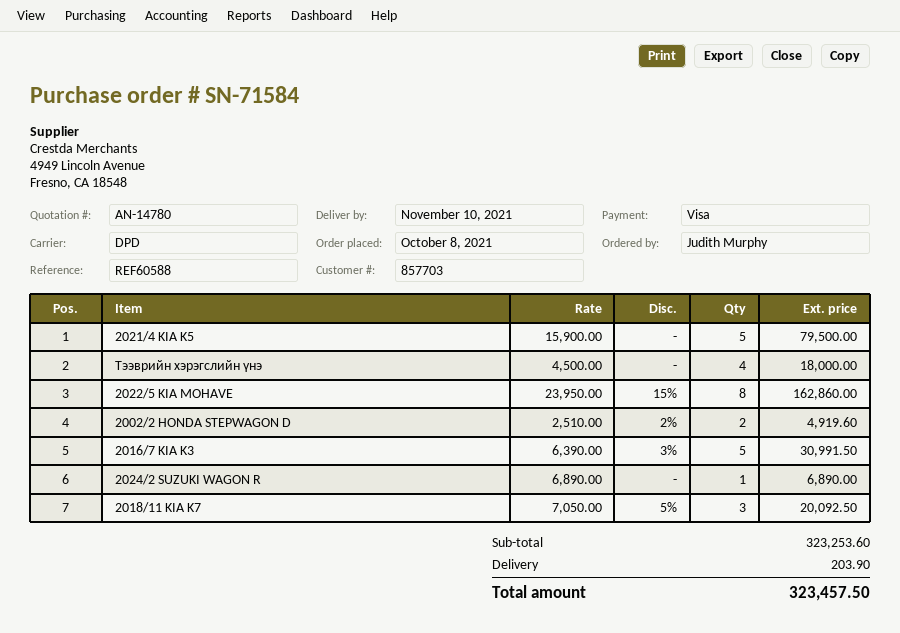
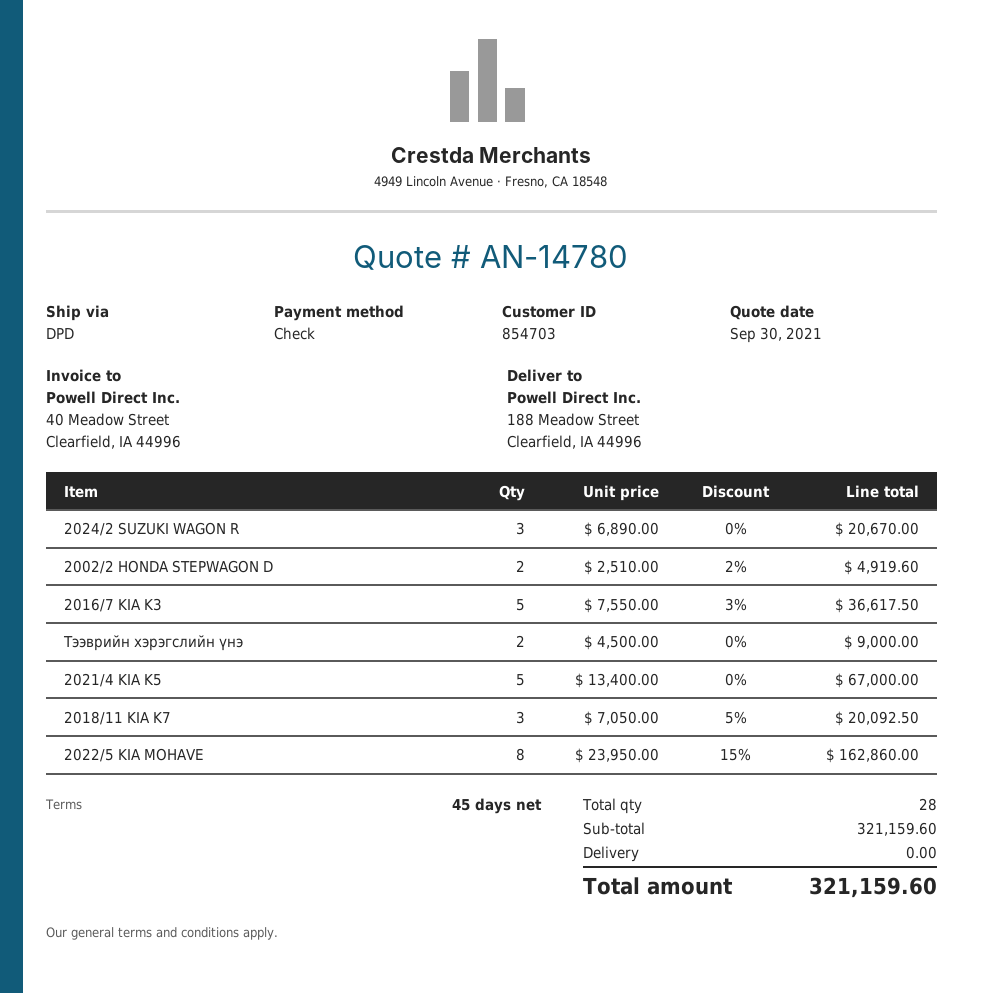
customer number: 857703 -> 854703
payment method: Visa -> cheque
2021/4 KIA K5: 5 x 15900.00 = 79500.00 -> 5 x 13400.00 = 67000.00
Тээврийн хэрэгслийн үнэ: 4 x 4500.00 = 18000.00 -> 2 x 4500.00 = 9000.00
2016/7 KIA K3: 5 x 6390.00 - 3% = 30991.50 -> 5 x 7550.00 - 3% = 36617.50
2024/2 SUZUKI WAGON R: 1 x 6890.00 = 6890.00 -> 3 x 6890.00 = 20670.00
subtotal: 323253.60 -> 321159.60
shipping: 203.90 -> 0.00
total: 323457.50 -> 321159.60

